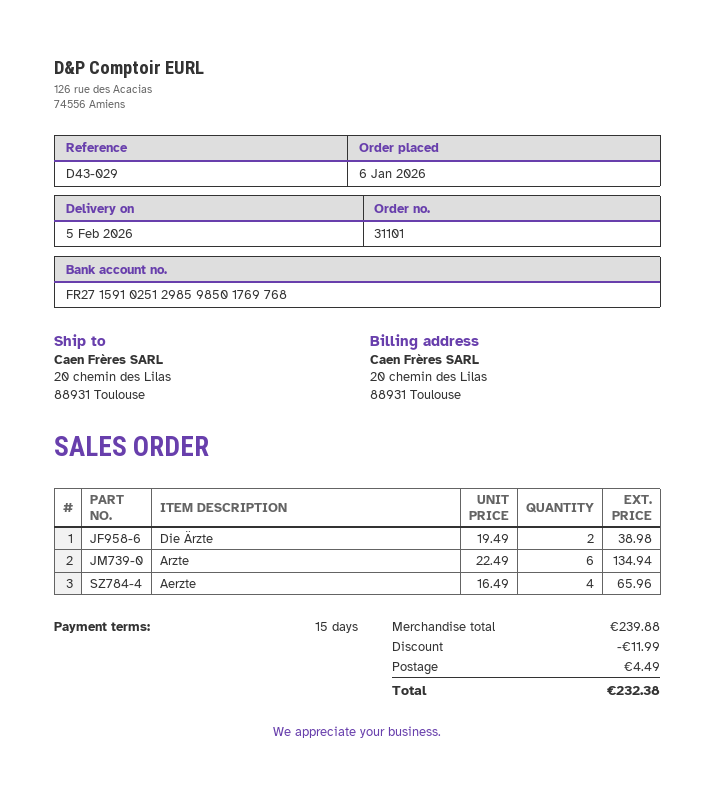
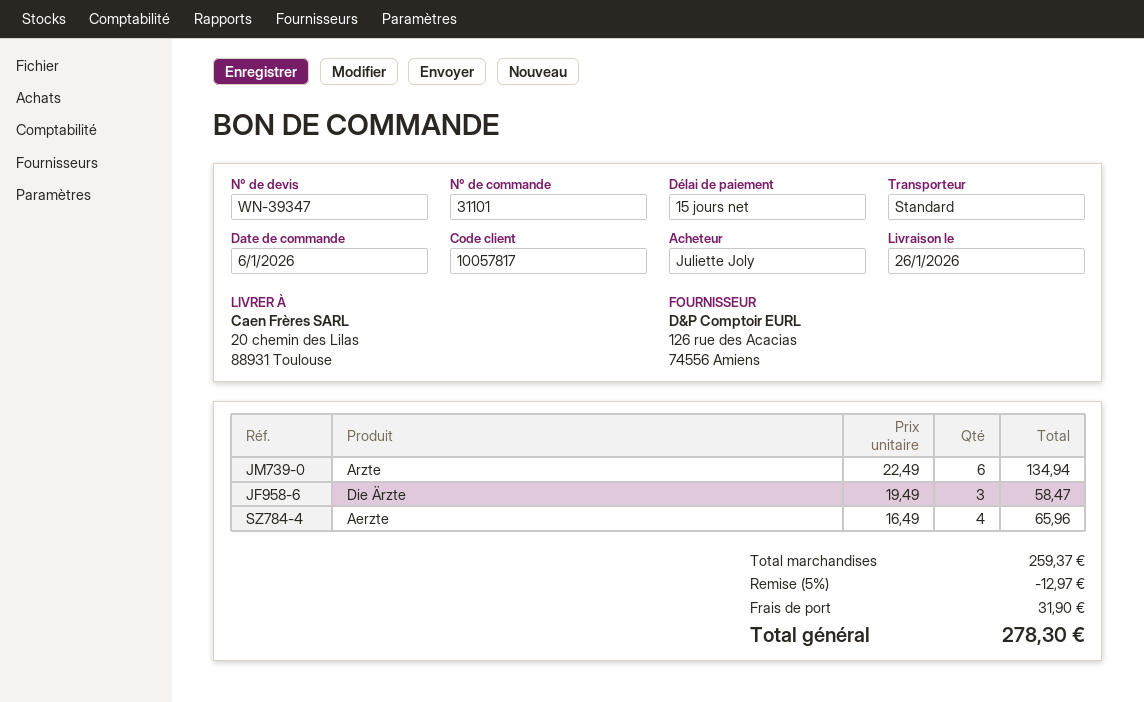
delivery date: 2026-02-05 -> 2026-01-26
Die Ärzte: 2 x 19.49 = 38.98 -> 3 x 19.49 = 58.47
subtotal: 239.88 -> 259.37
discount: 11.99 -> 12.97
shipping: 4.49 -> 31.90
total: 232.38 -> 278.30

